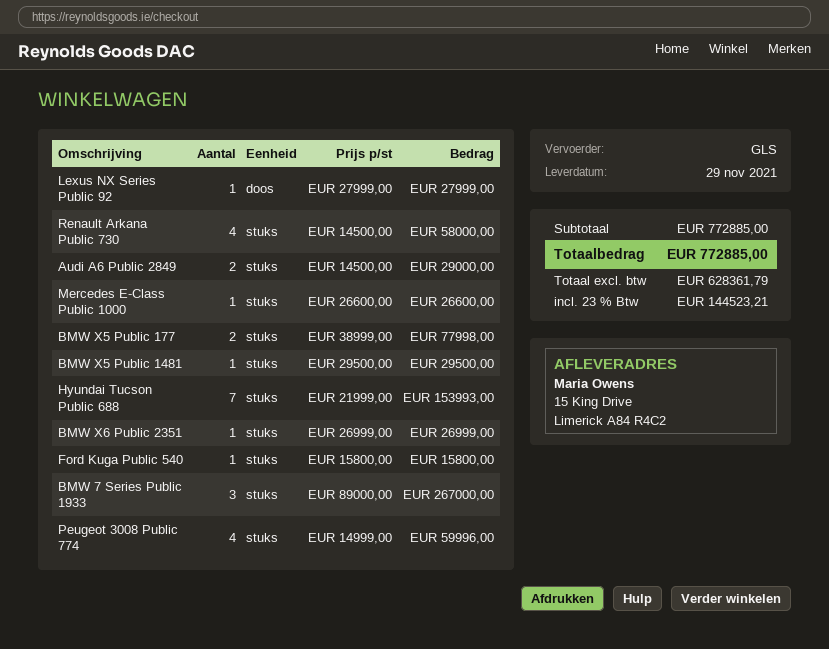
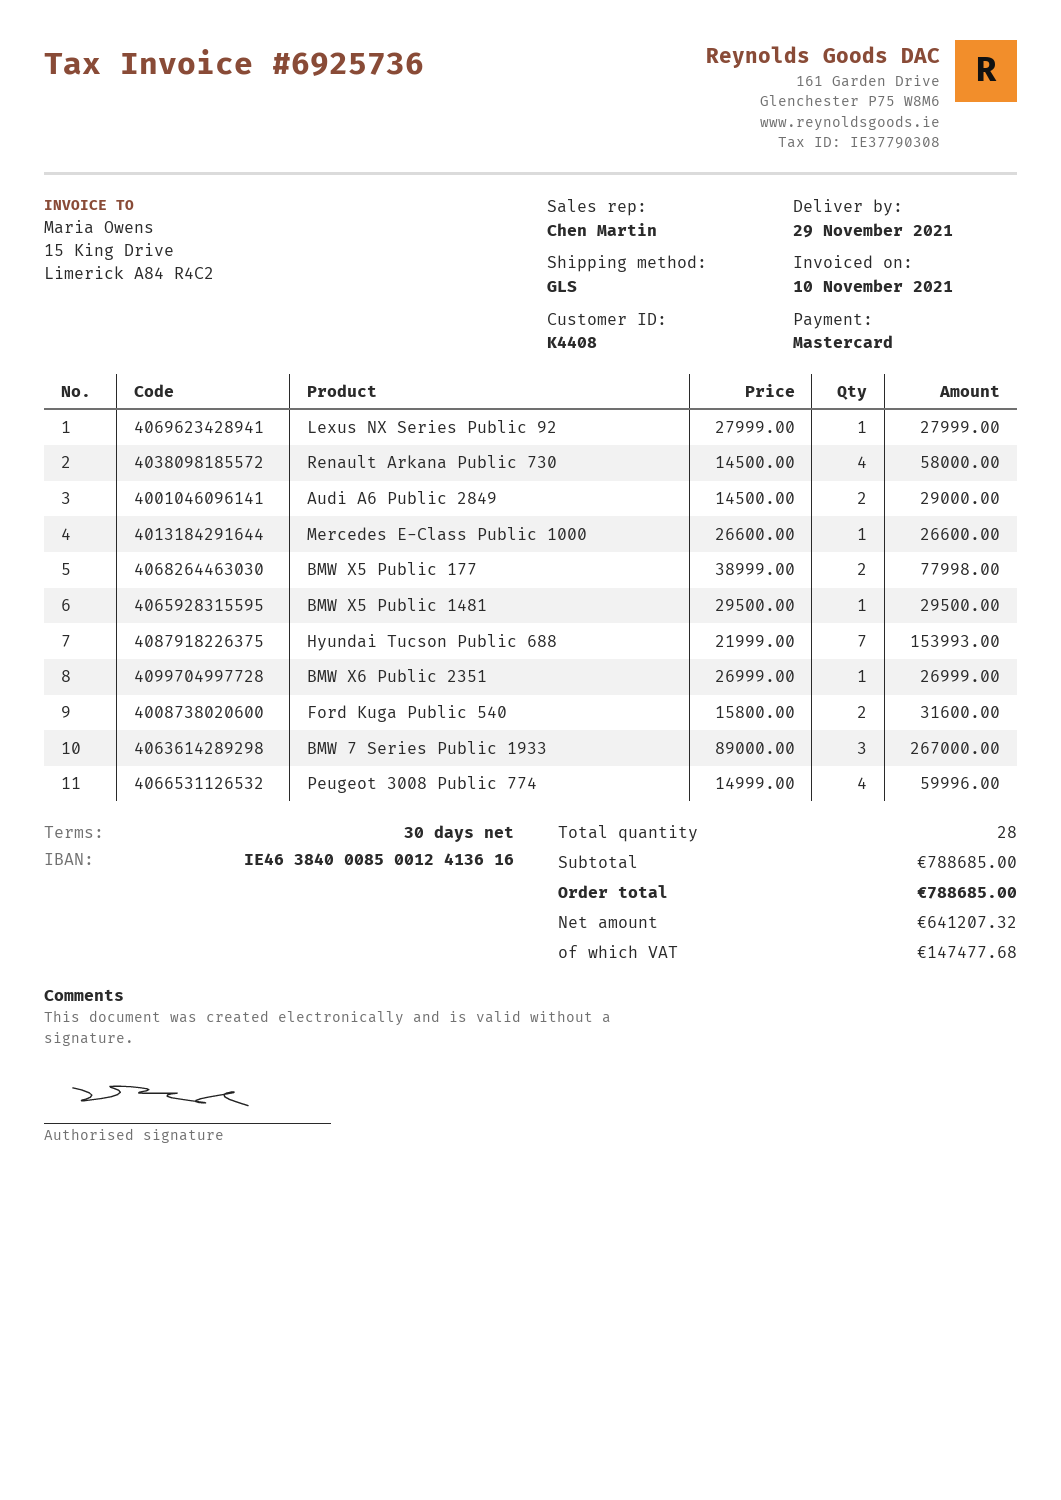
Ford Kuga Public 540: 1 x 15800.00 = 15800.00 -> 2 x 15800.00 = 31600.00
subtotal: 772885.00 -> 788685.00
net: 628361.79 -> 641207.32
tax: 144523.21 -> 147477.68
total: 772885.00 -> 788685.00

